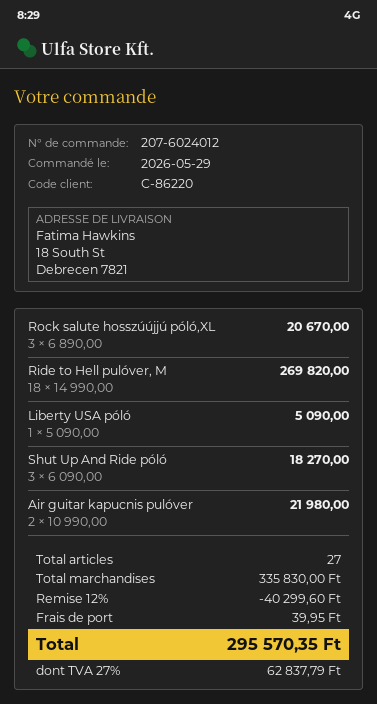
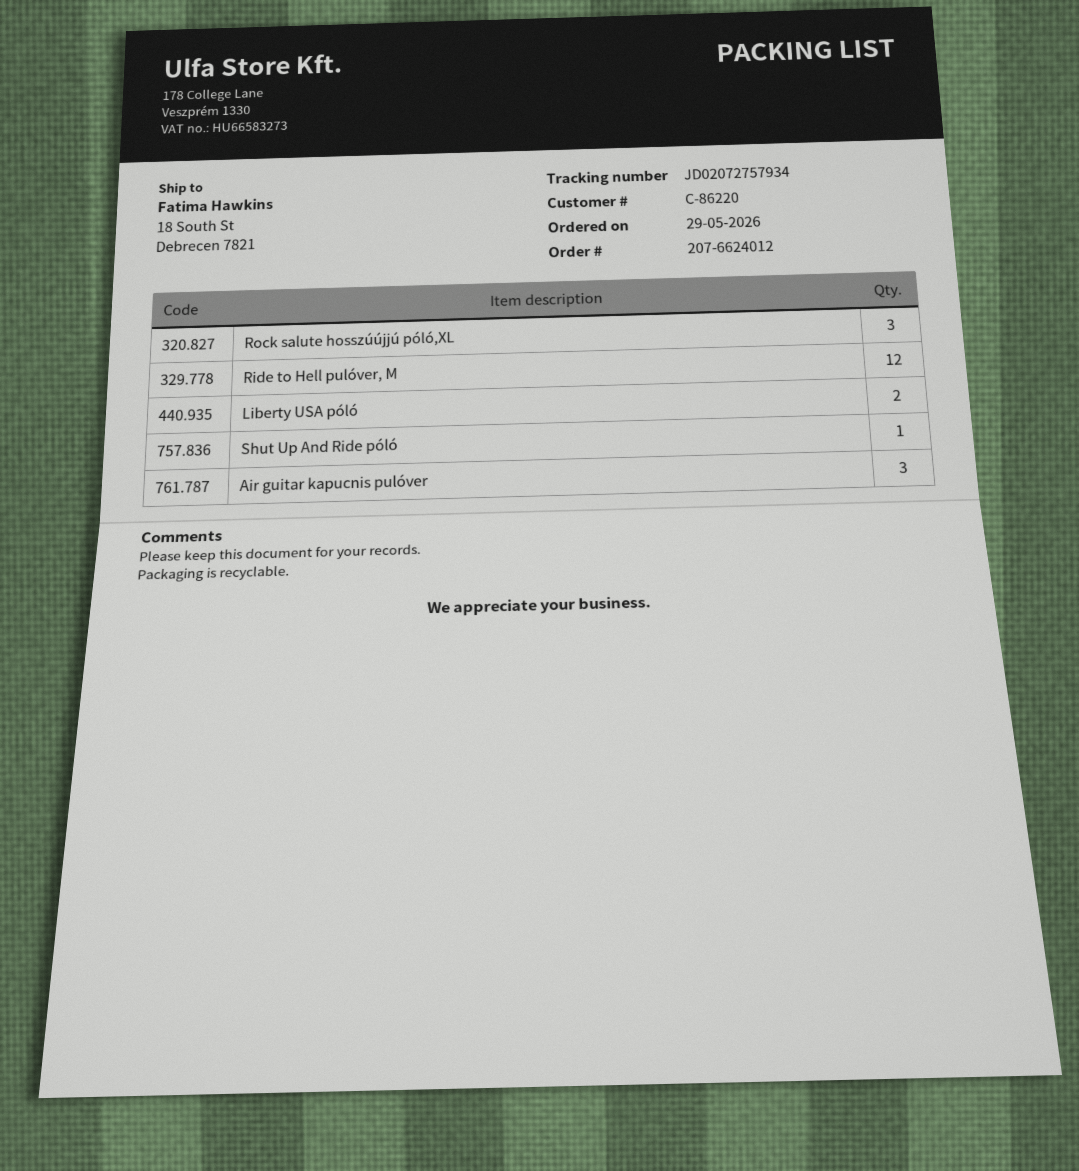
order number: 207-6024012 -> 207-6624012
Ride to Hell pulóver, M: 18 -> 12
Liberty USA póló: 1 -> 2
Shut Up And Ride póló: 3 -> 1
Air guitar kapucnis pulóver: 2 -> 3

